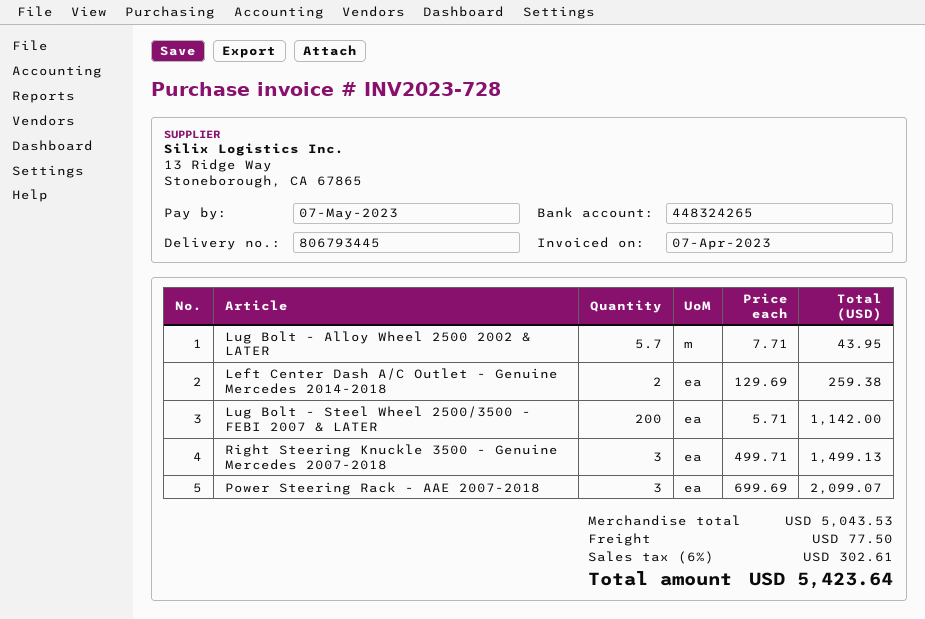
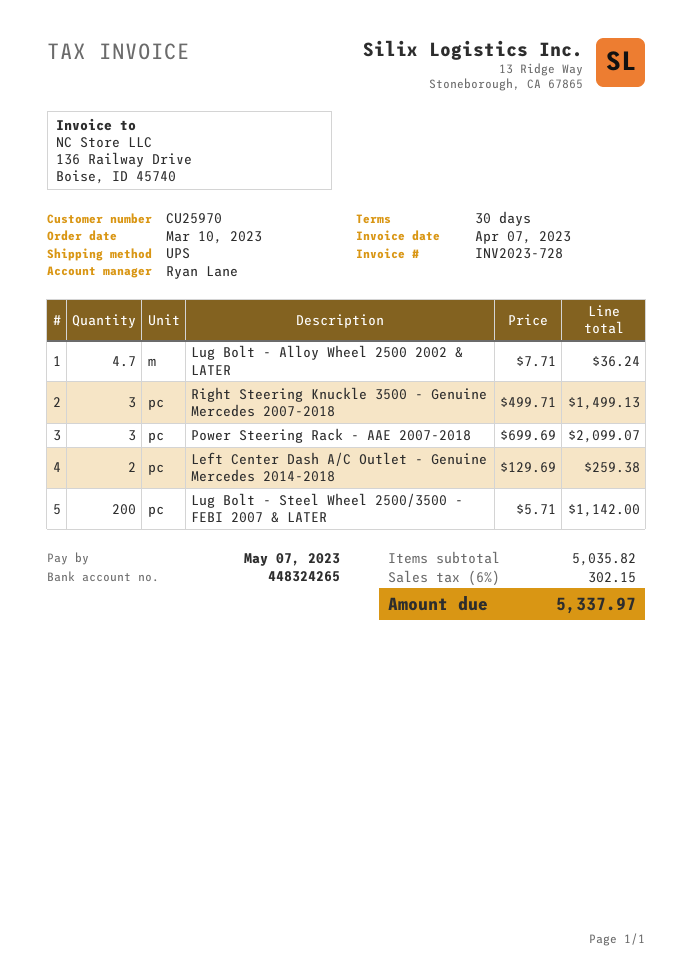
Lug Bolt - Alloy Wheel 2500 2002 & LATER: 5.7 x 7.71 = 43.95 -> 4.7 x 7.71 = 36.24
subtotal: 5043.53 -> 5035.82
shipping: 77.50 -> none
tax: 6% = 302.61 -> 6% = 302.15
total: 5423.64 -> 5337.97

